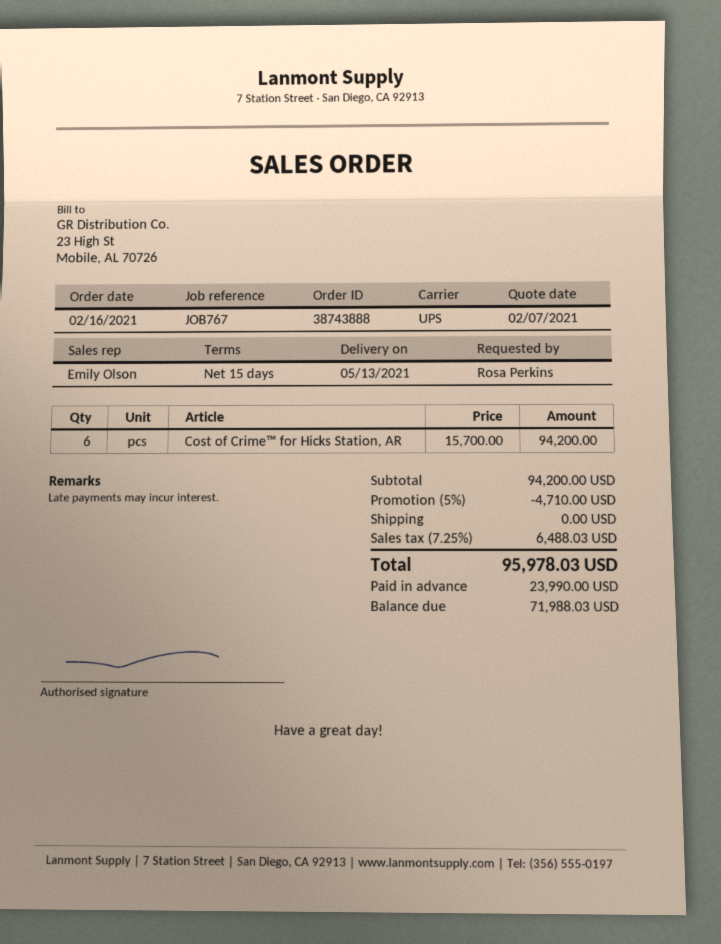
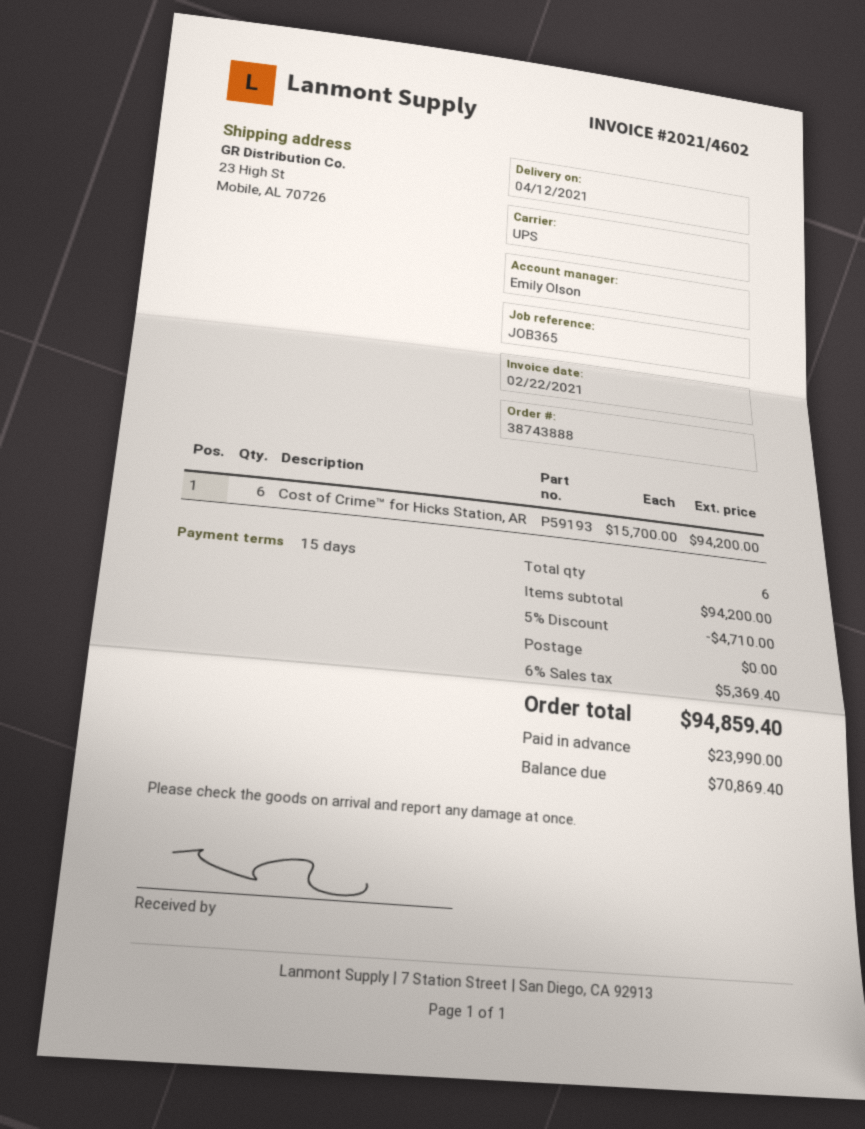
delivery date: 2021-05-13 -> 2021-04-12
reference: JOB767 -> JOB365
tax: 7.25% = 6488.03 -> 6% = 5369.40
total: 95978.03 -> 94859.40
balance: 71988.03 -> 70869.40

